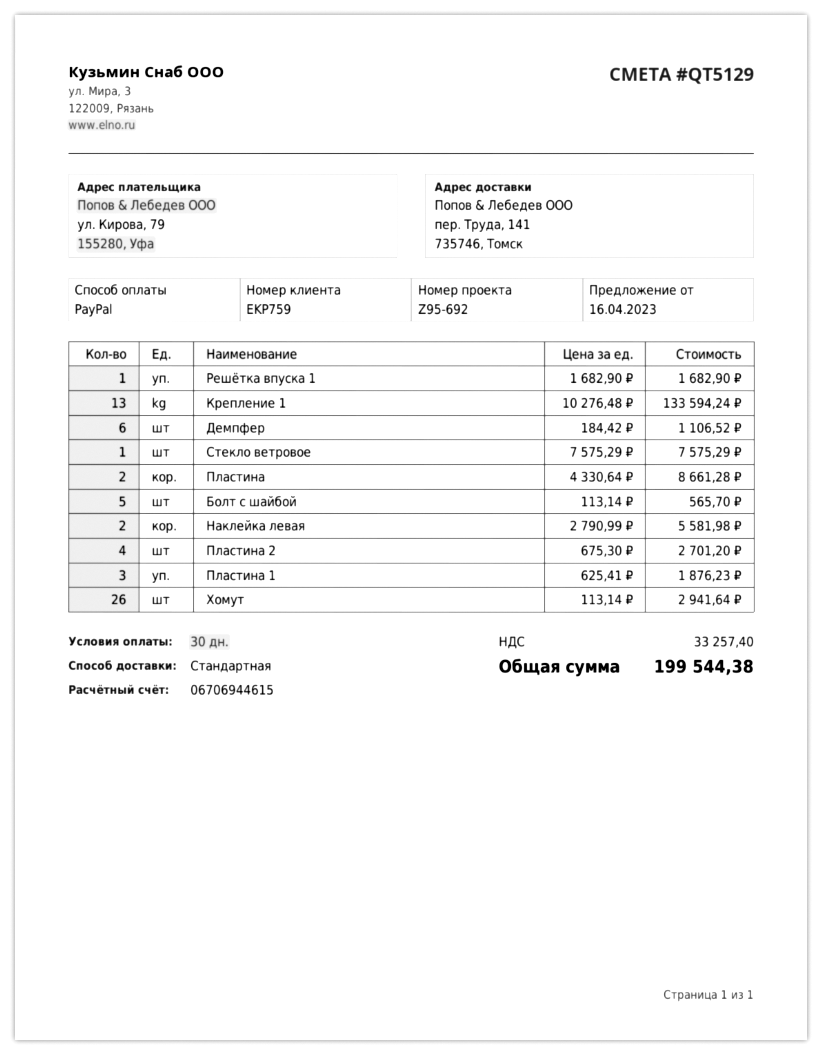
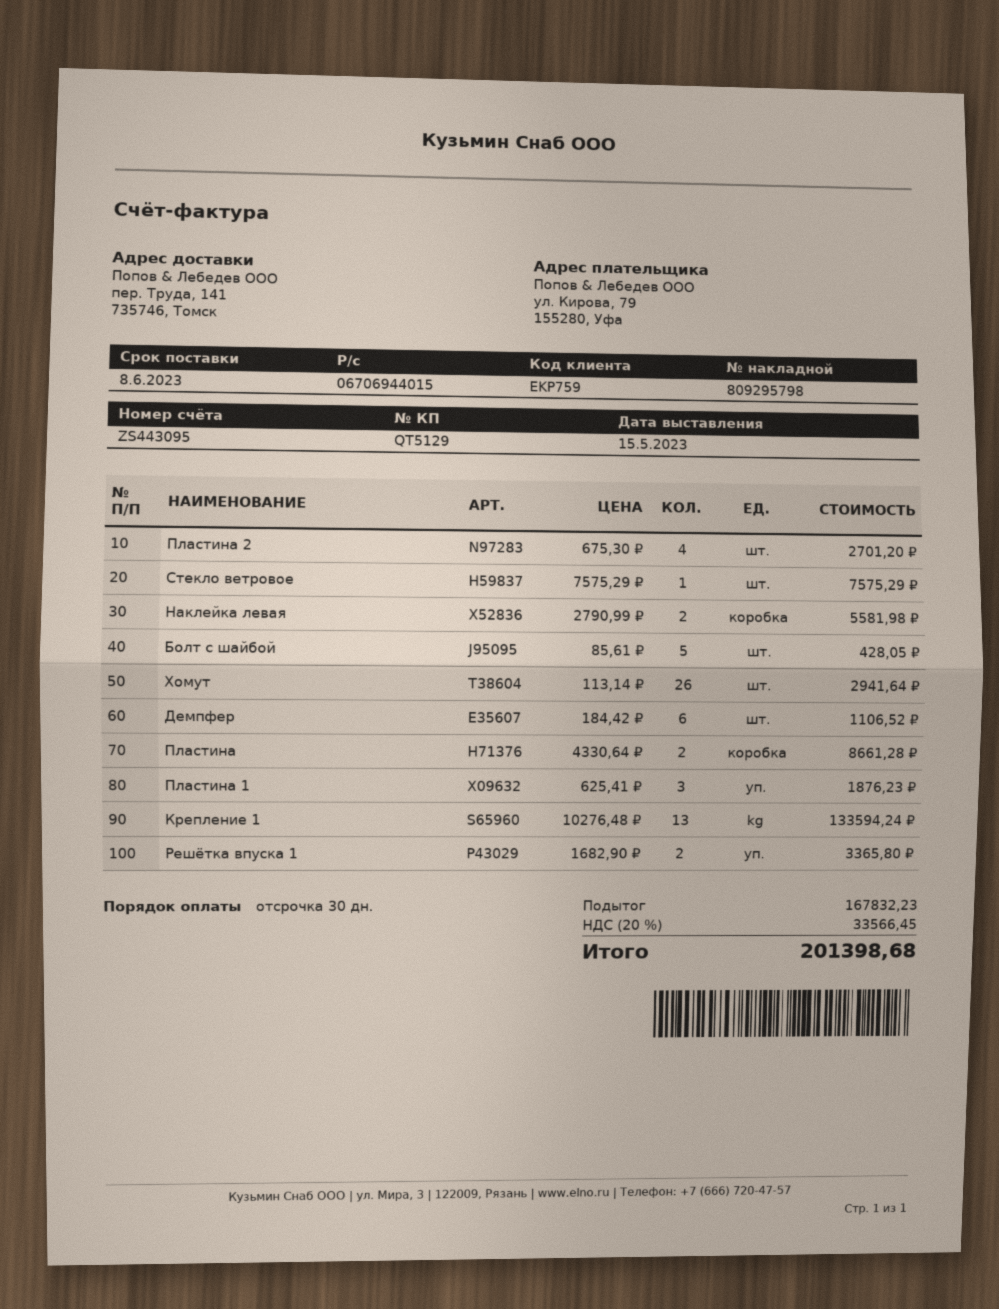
bank account: 06706944615 -> 06706944015
Решётка впуска 1: 1 x 1682.90 = 1682.90 -> 2 x 1682.90 = 3365.80
Болт с шайбой: 5 x 113.14 = 565.70 -> 5 x 85.61 = 428.05
tax: 33257.40 -> 33566.45
total: 199544.38 -> 201398.68

